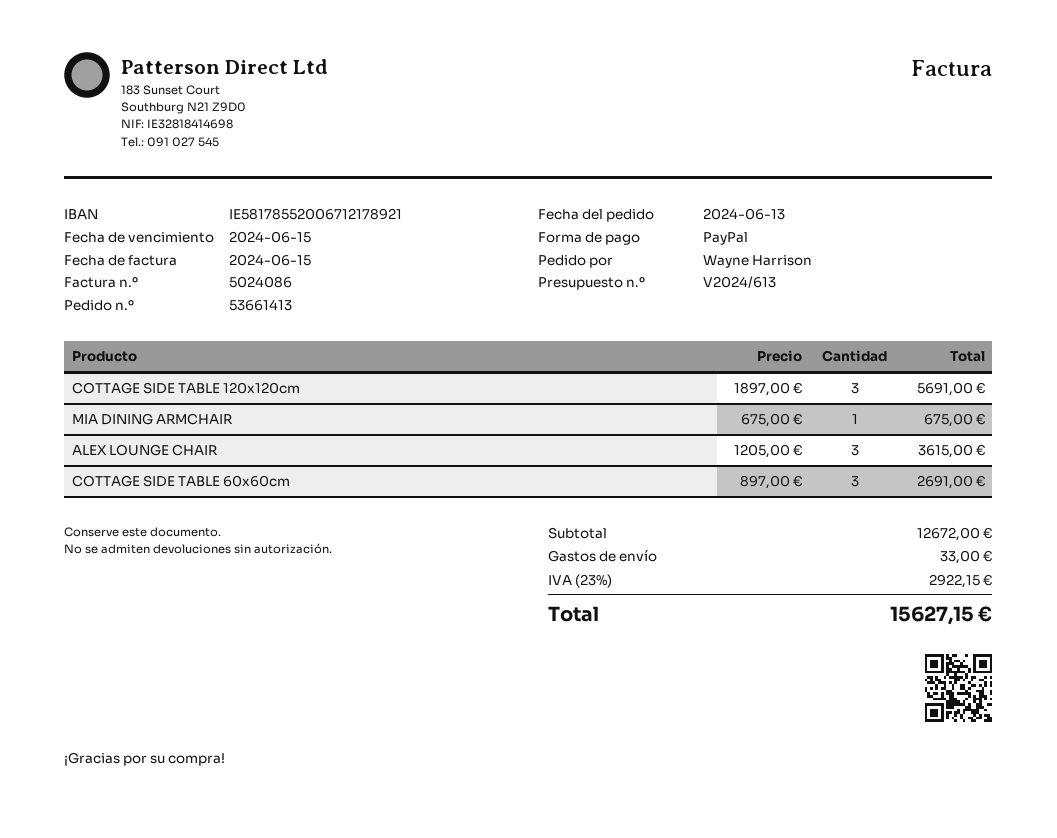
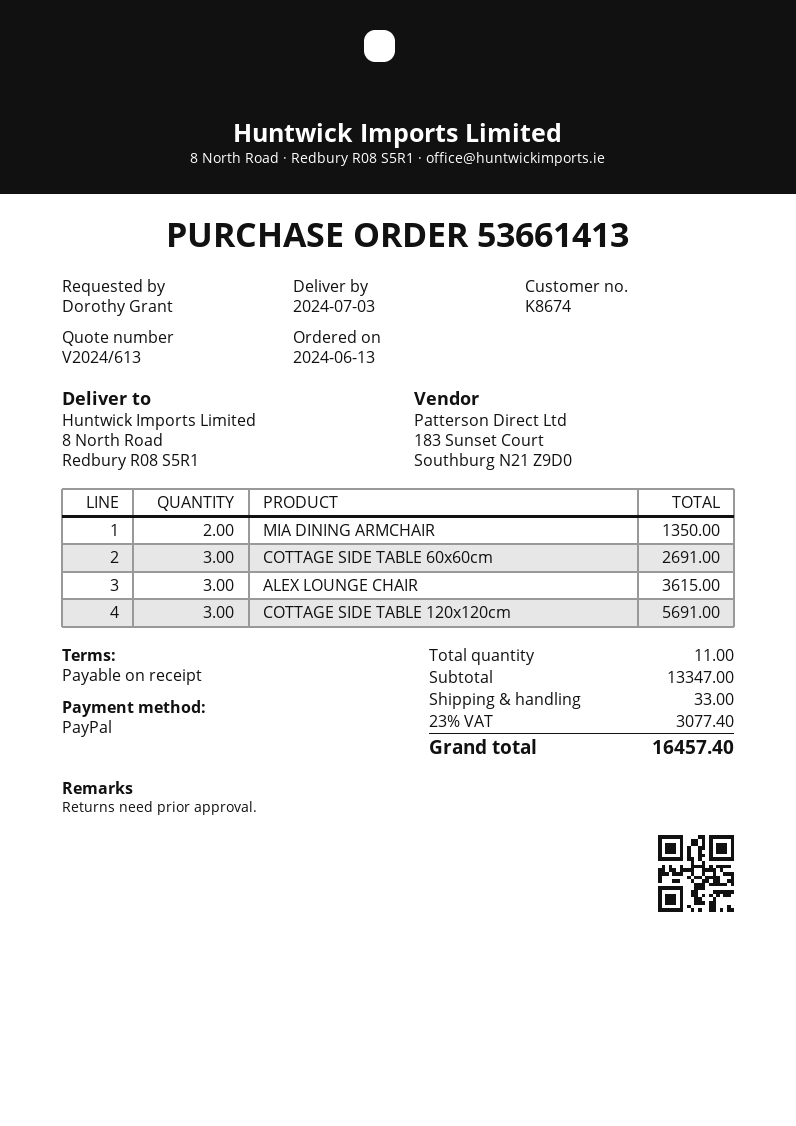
ordered by: Wayne Harrison -> Dorothy Grant
MIA DINING ARMCHAIR: 1 for 675.00 -> 2 for 1350.00
subtotal: 12672.00 -> 13347.00
tax: 23% = 2922.15 -> 23% = 3077.40
total: 15627.15 -> 16457.40

